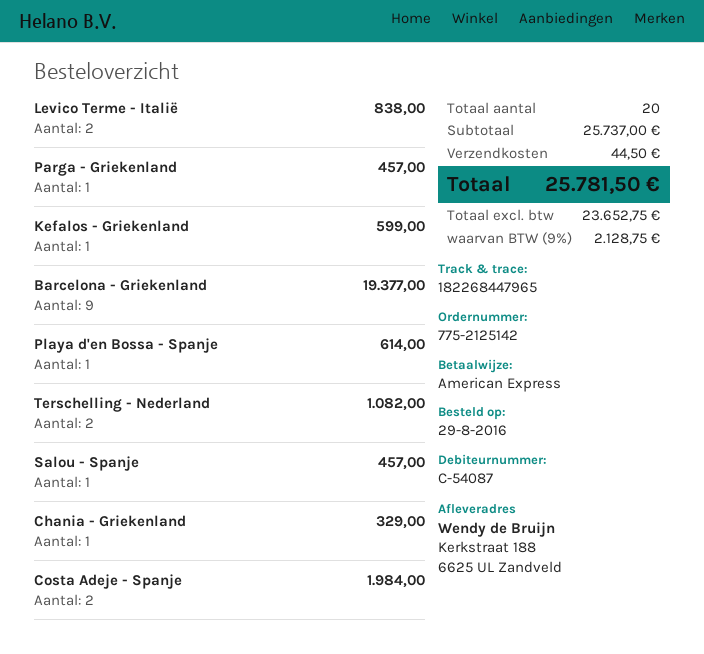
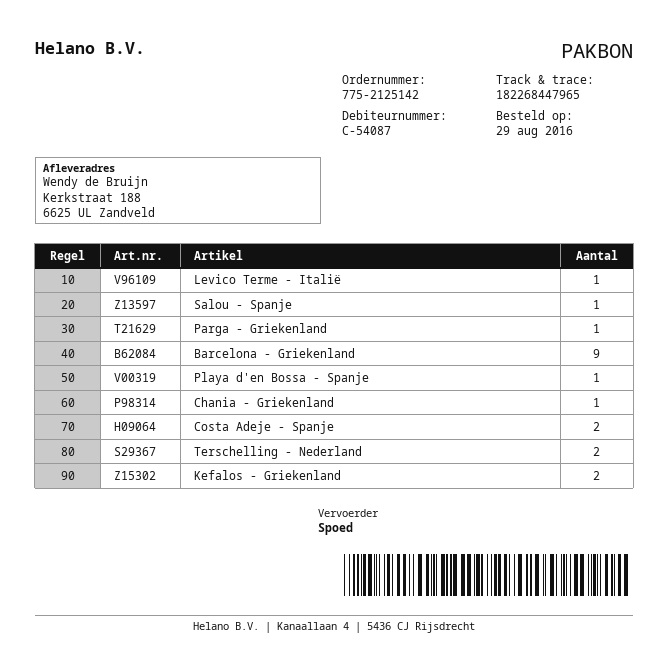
Levico Terme - Italië: 2 -> 1
Kefalos - Griekenland: 1 -> 2

